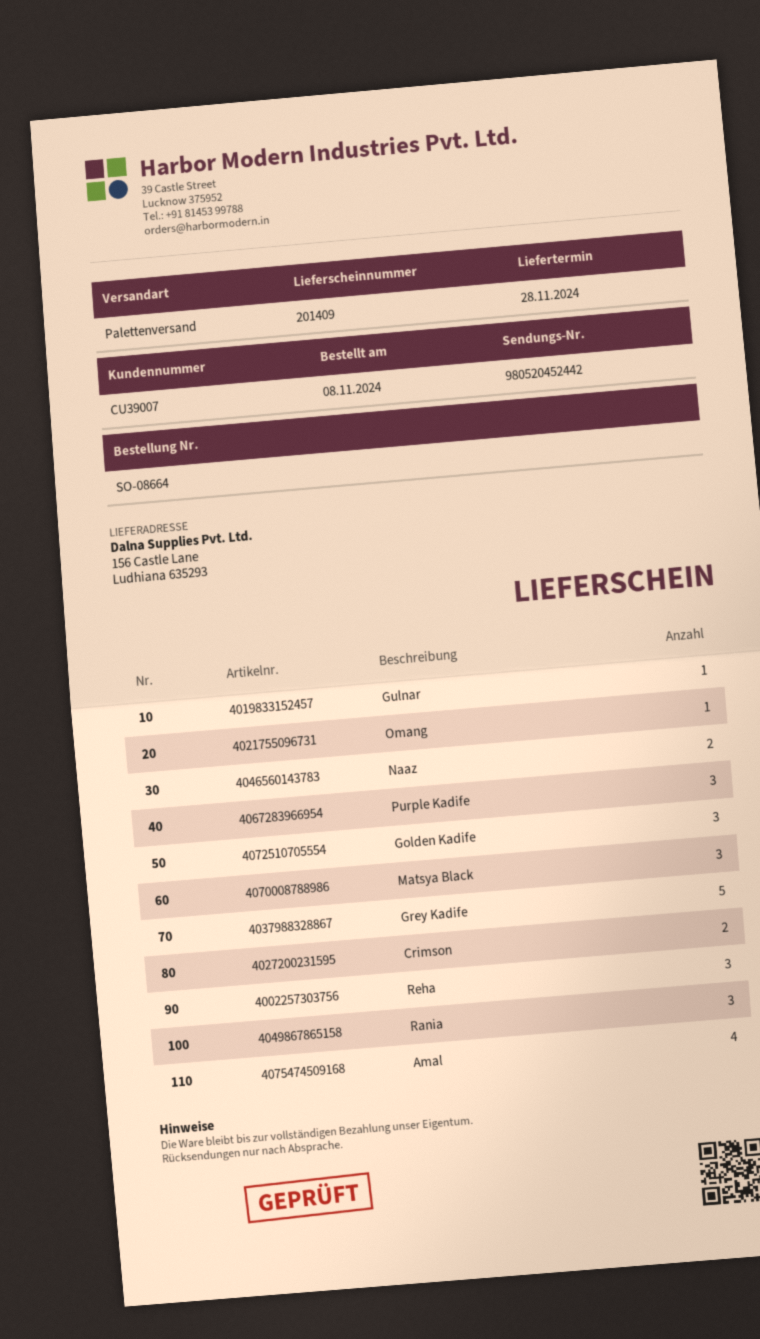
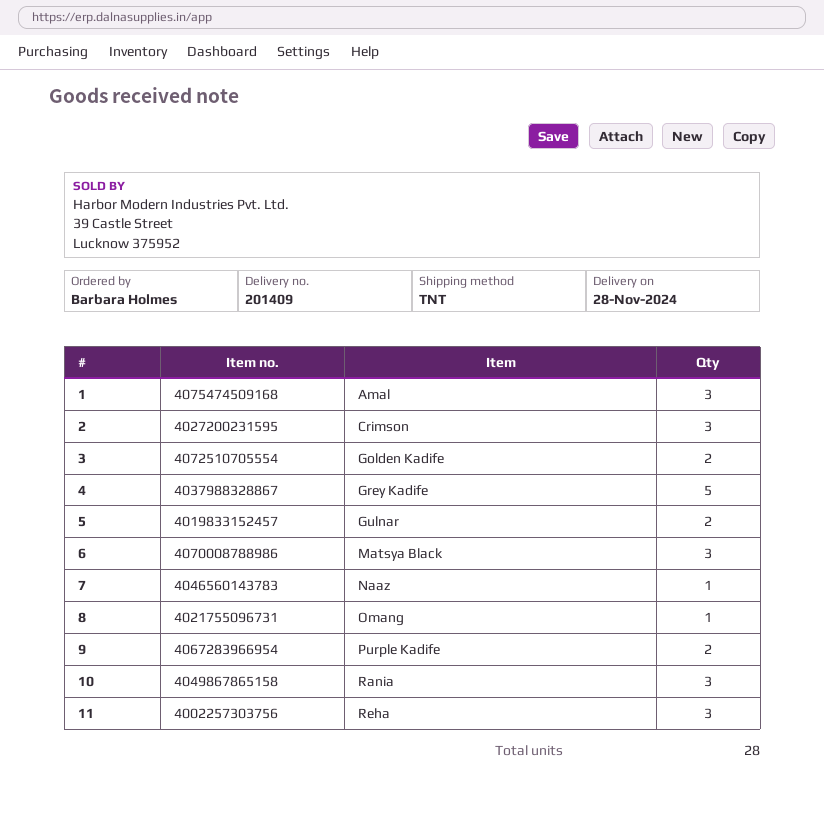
shipping method: pallet freight -> TNT
Gulnar: 1 -> 2
Naaz: 2 -> 1
Purple Kadife: 3 -> 2
Golden Kadife: 3 -> 2
Crimson: 2 -> 3
Amal: 4 -> 3

